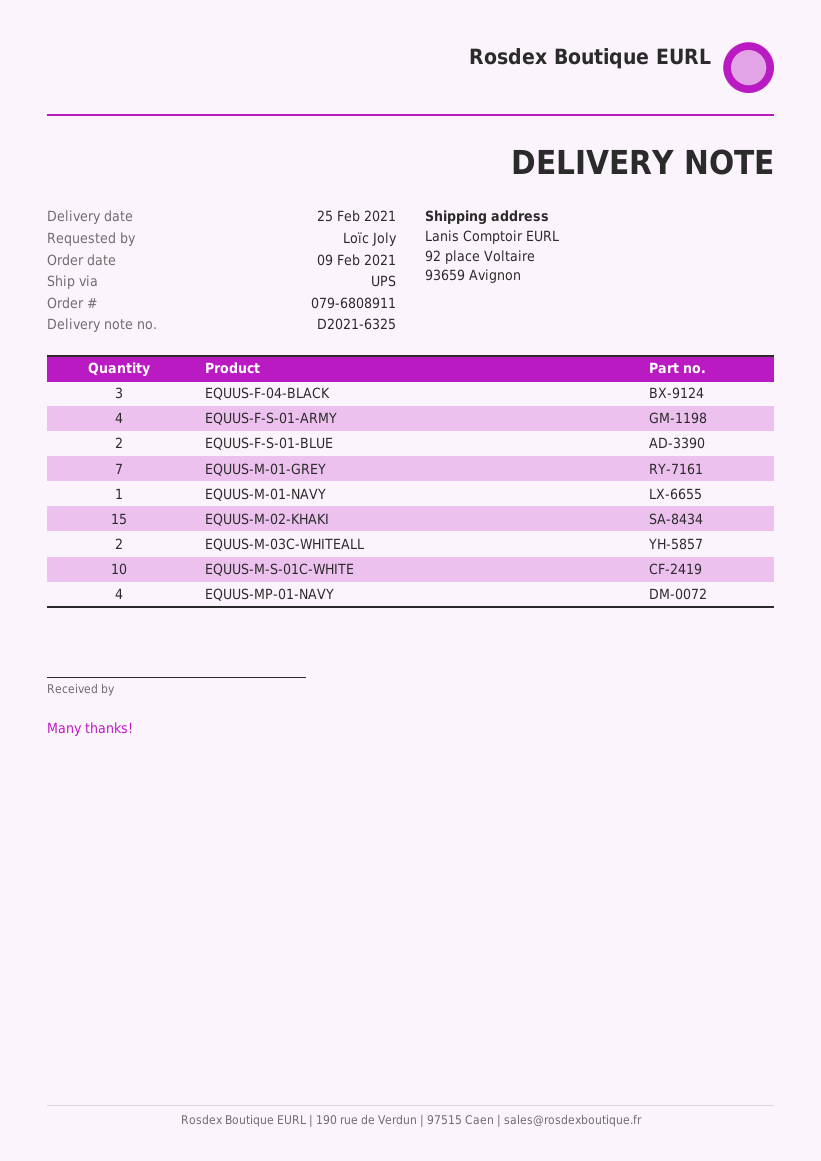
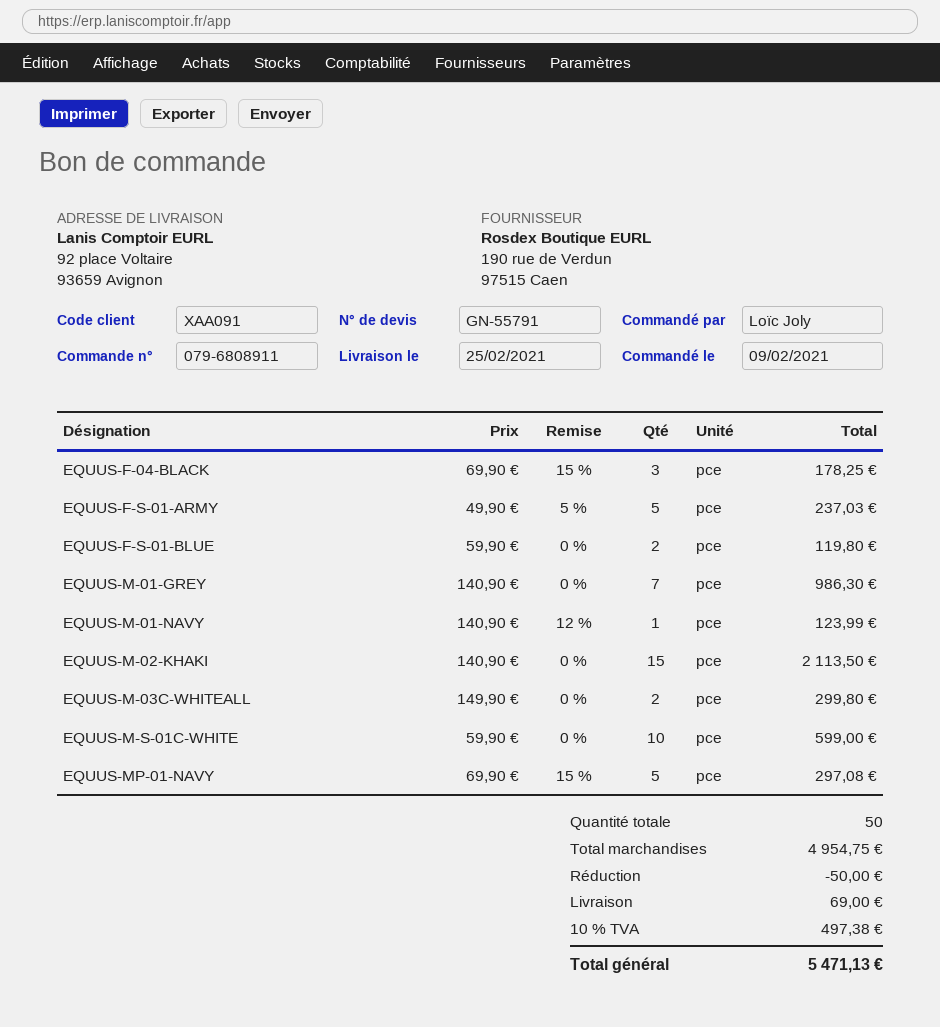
EQUUS-F-S-01-ARMY: 4 -> 5
EQUUS-MP-01-NAVY: 4 -> 5

